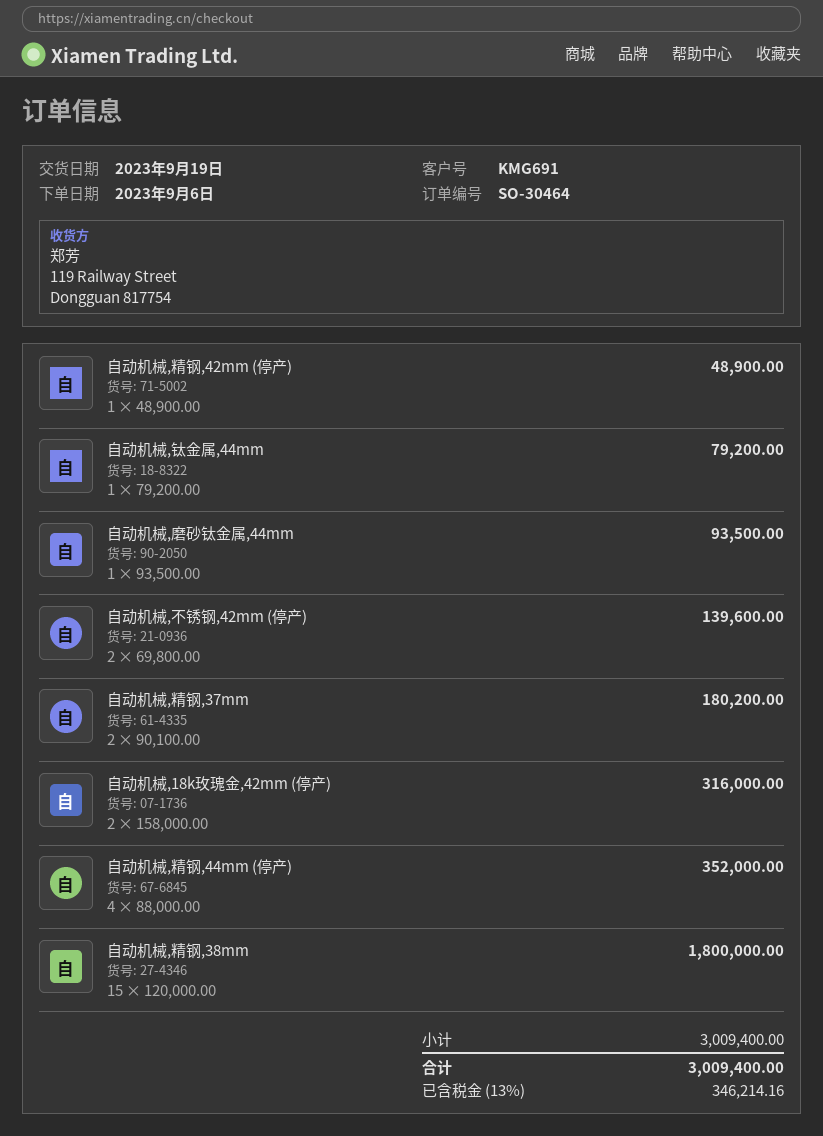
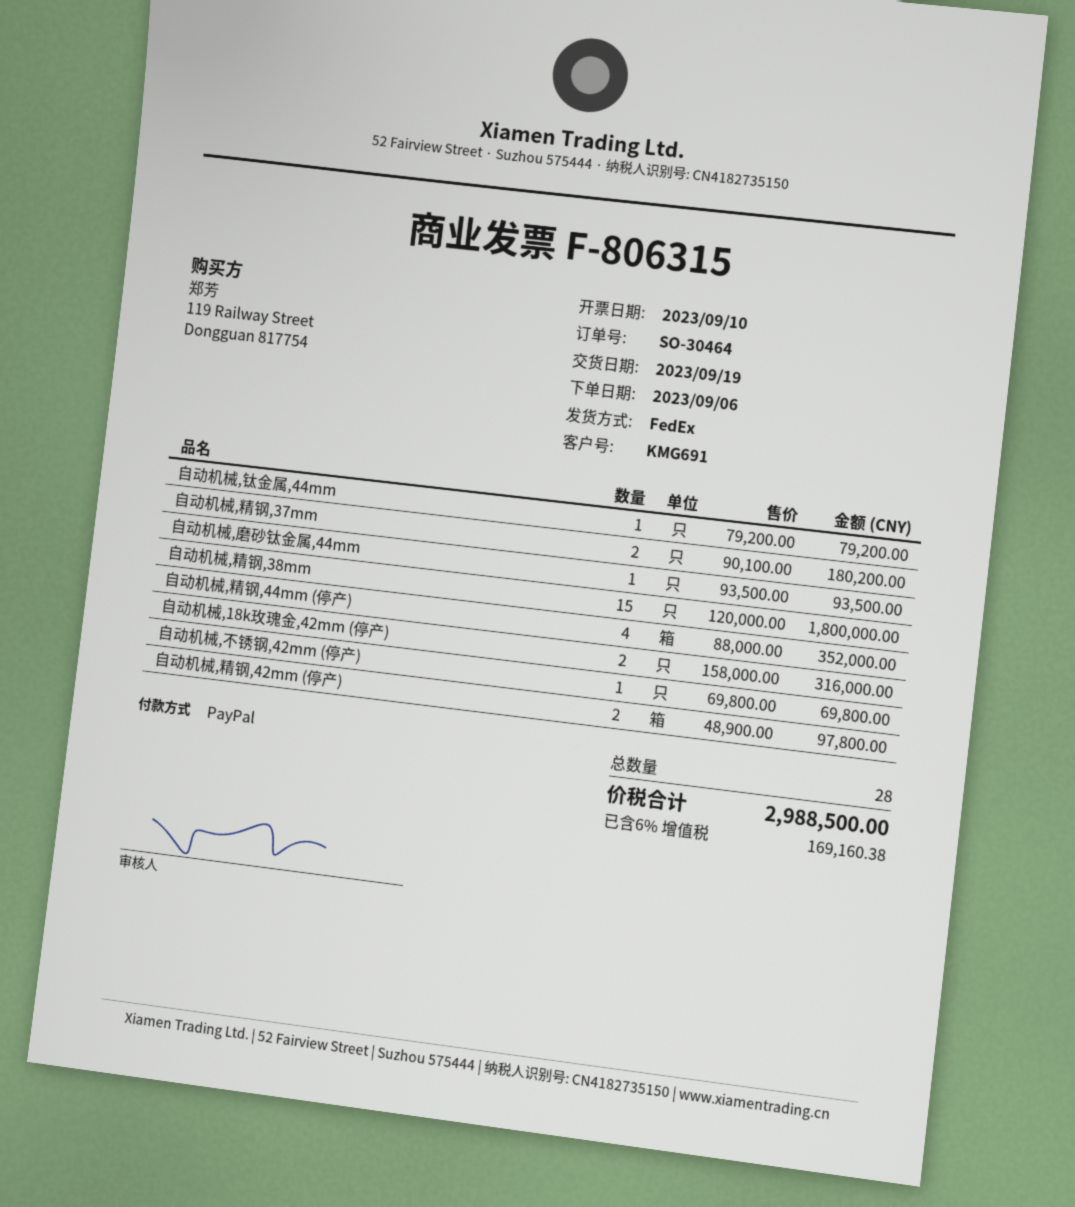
自动机械,精钢,42mm (停产): 1 x 48900.00 = 48900.00 -> 2 x 48900.00 = 97800.00
自动机械,不锈钢,42mm (停产): 2 x 69800.00 = 139600.00 -> 1 x 69800.00 = 69800.00
tax: 13% = 346214.16 -> 6% = 169160.38
total: 3009400.00 -> 2988500.00

